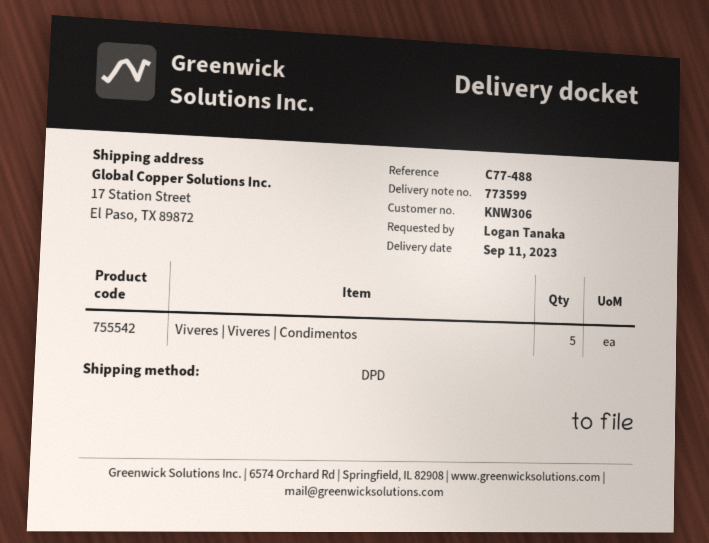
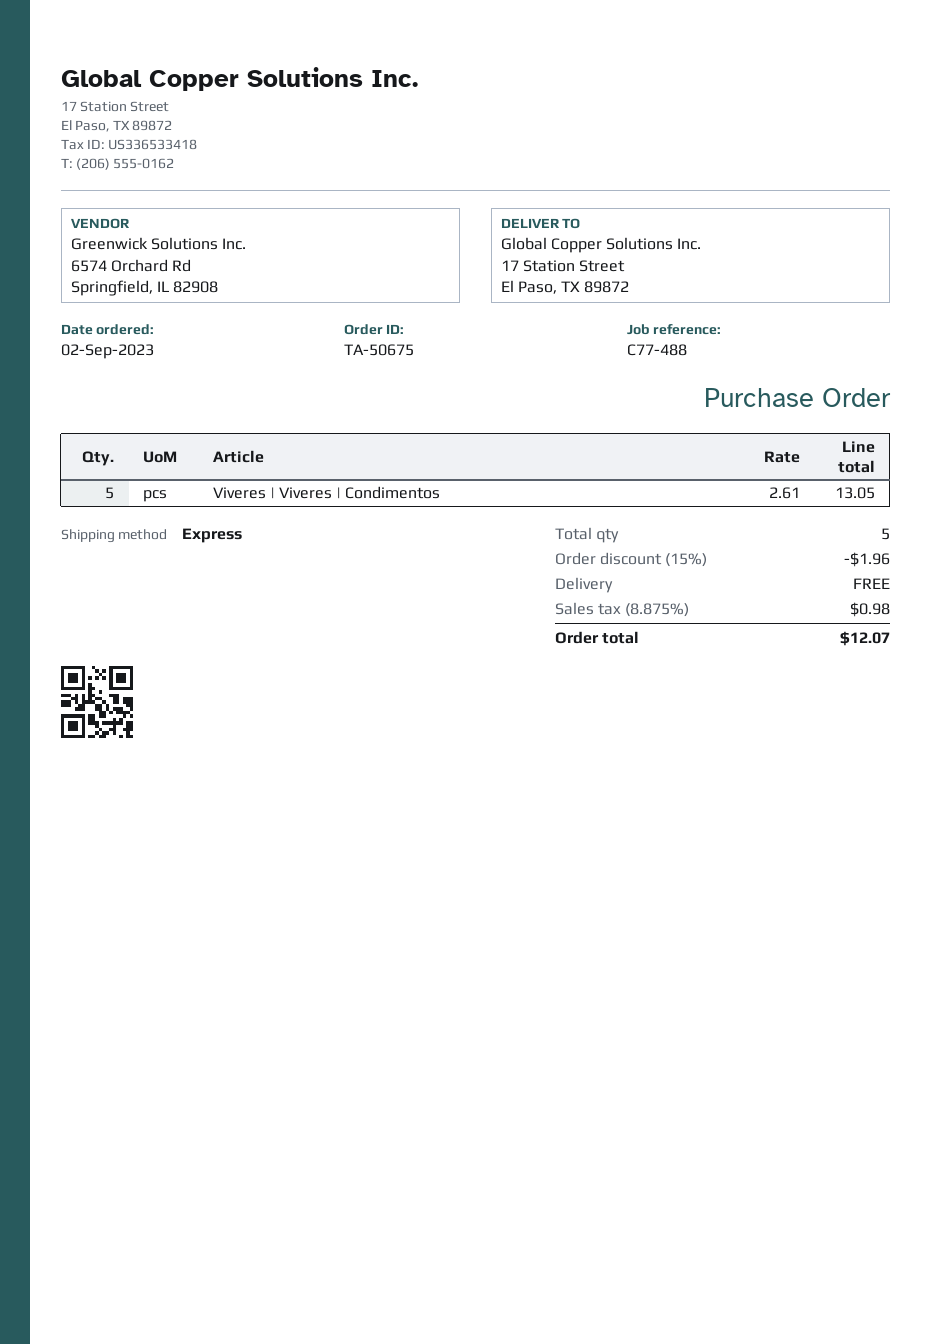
shipping method: DPD -> express

